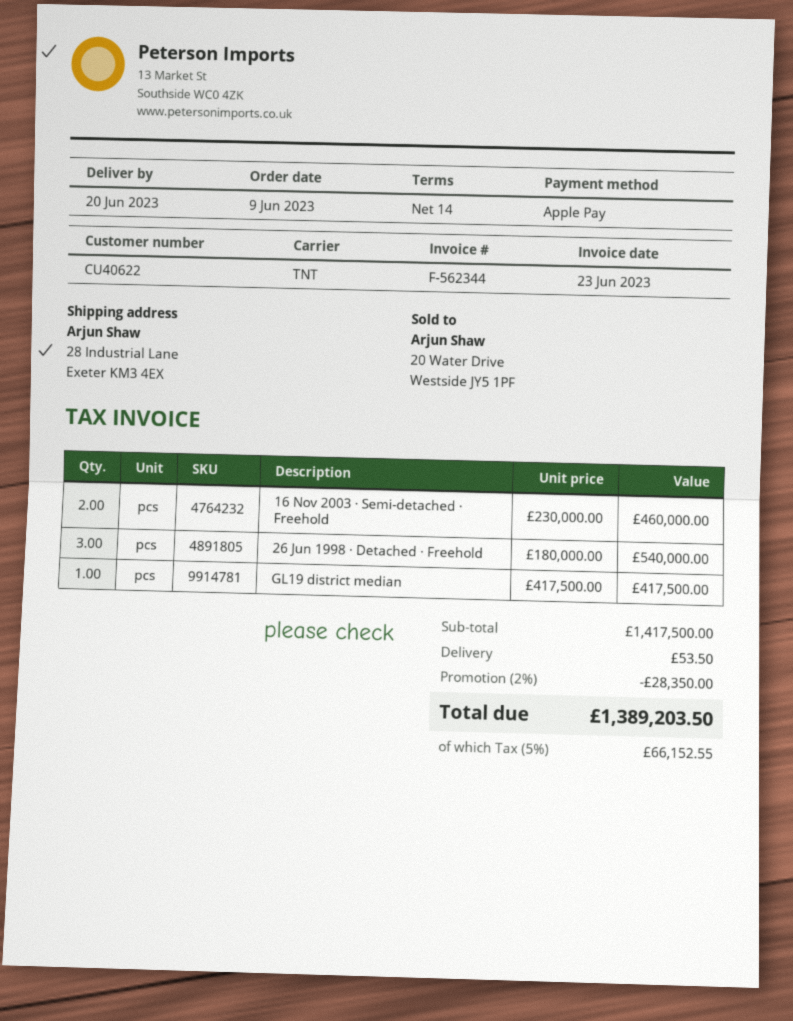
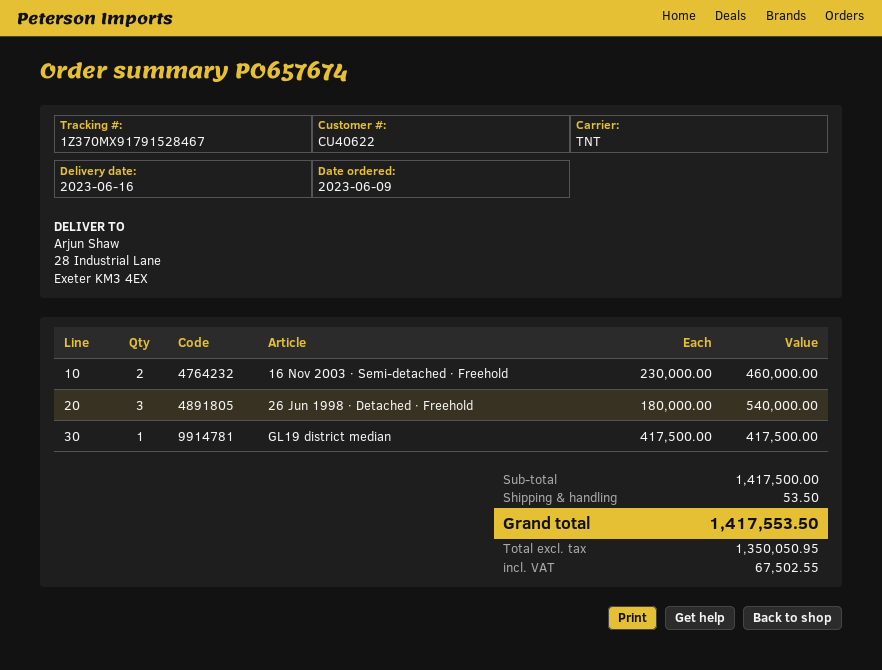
delivery date: 2023-06-20 -> 2023-06-16
discount: 2% = 28350.00 -> none
tax: 66152.55 -> 67502.55
total: 1389203.50 -> 1417553.50

